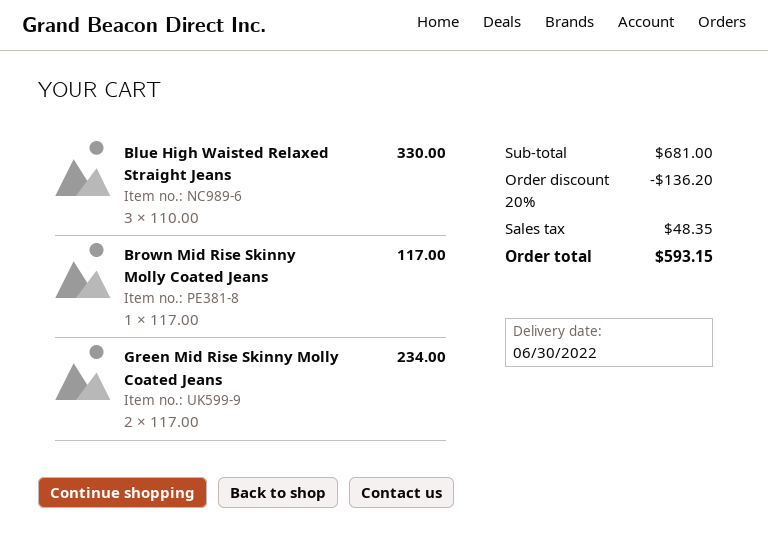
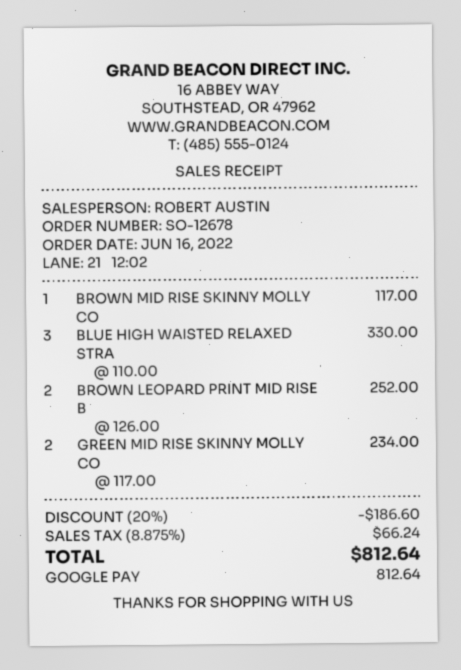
BROWN LEOPARD PRINT MID RISE B: none -> 2 x 126.00 = 252.00
discount: 20% = 136.20 -> 20% = 186.60
tax: 48.35 -> 66.24
total: 593.15 -> 812.64

